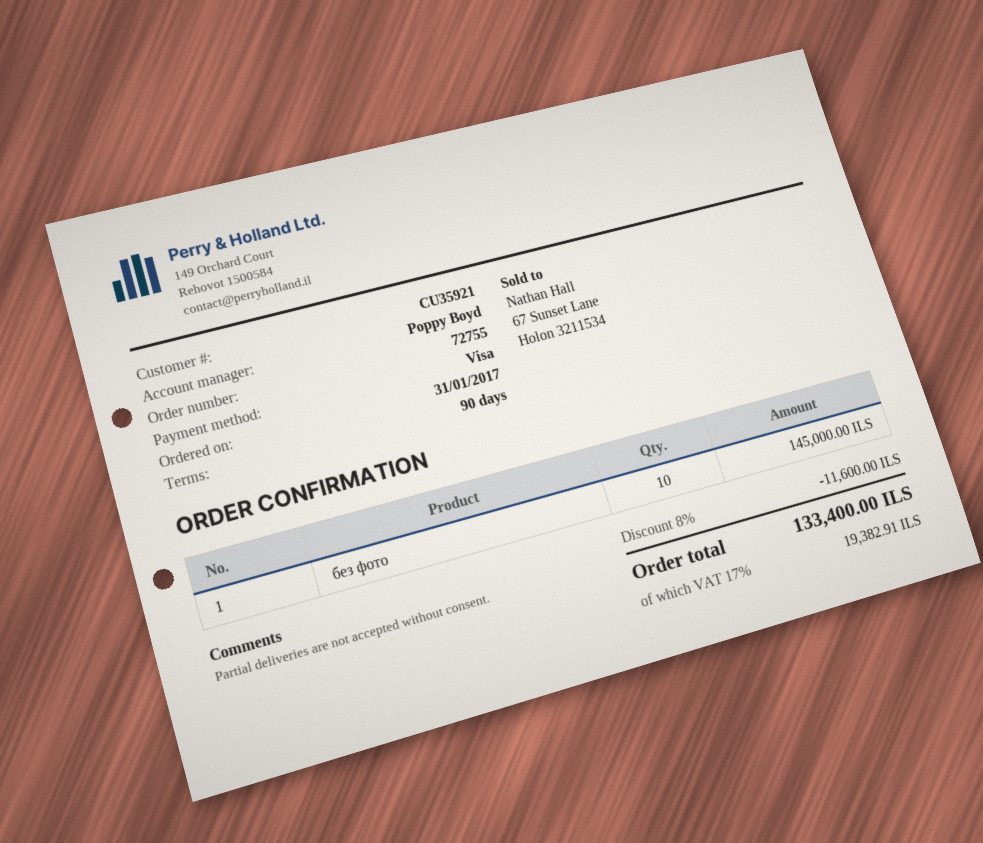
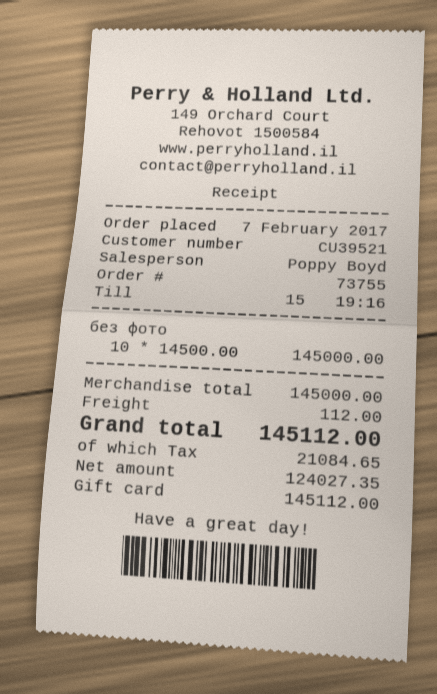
order number: 72755 -> 73755
order date: 2017-01-31 -> 2017-02-07
customer number: CU35921 -> CU39521
payment method: Visa -> gift card
discount: 8% = 11600.00 -> none
shipping: none -> 112.00
tax: 19382.91 -> 21084.65
total: 133400.00 -> 145112.00

